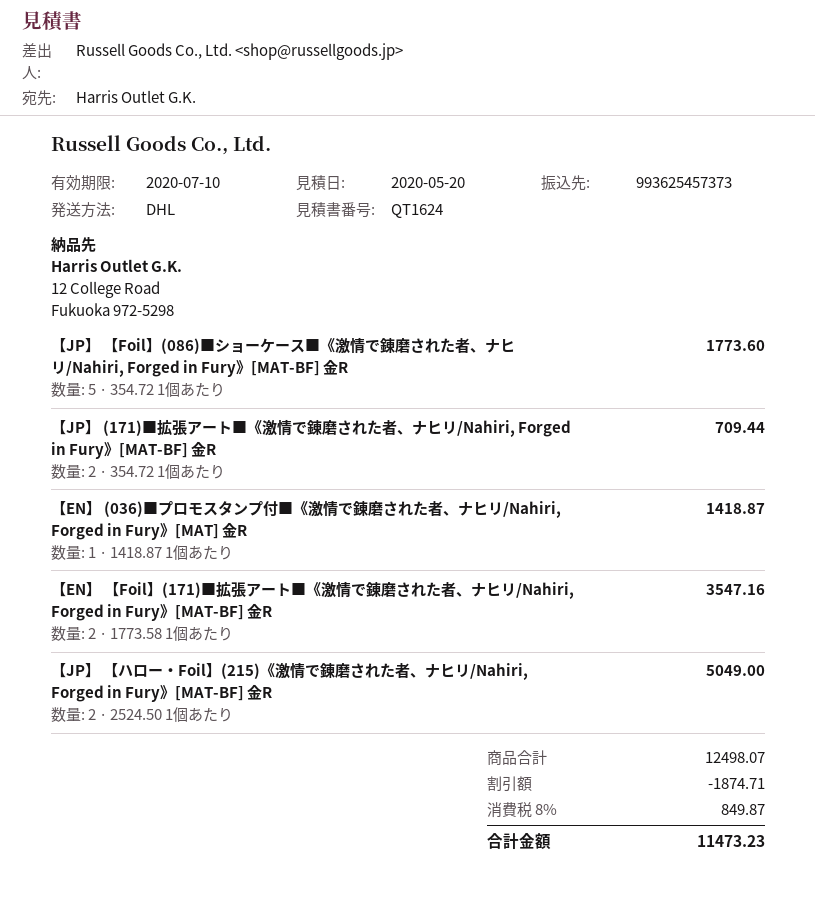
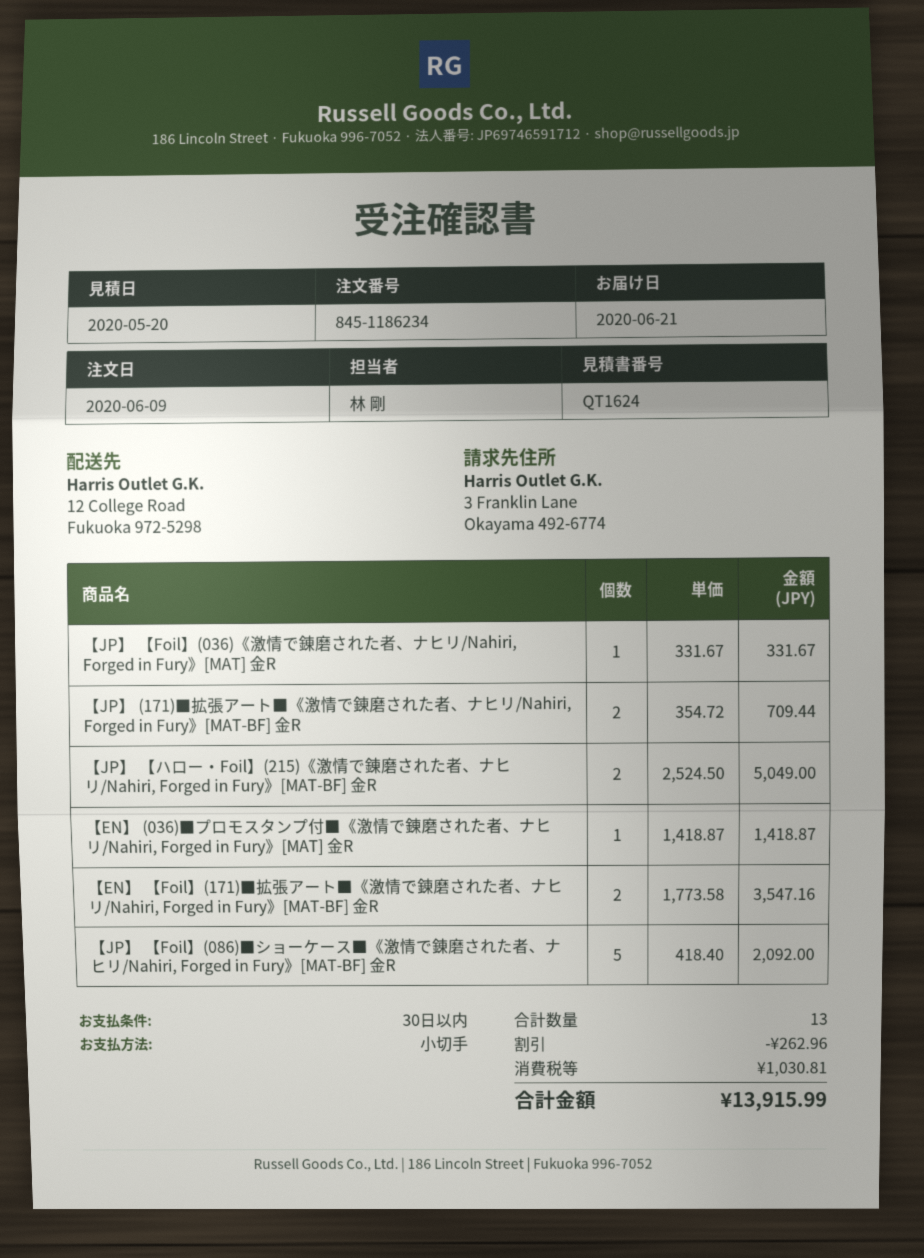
【JP】 【Foil】(086)■ショーケース■《激情で錬磨された者、ナヒリ/Nahiri, Forged in Fury》[MAT-BF] 金R: 5 x 354.72 = 1773.60 -> 5 x 418.40 = 2092.00
【JP】 【Foil】(036)《激情で錬磨された者、ナヒリ/Nahiri, Forged in Fury》[MAT] 金R: none -> 1 x 331.67 = 331.67
discount: 1874.71 -> 262.96
tax: 849.87 -> 1030.81
total: 11473.23 -> 13915.99

